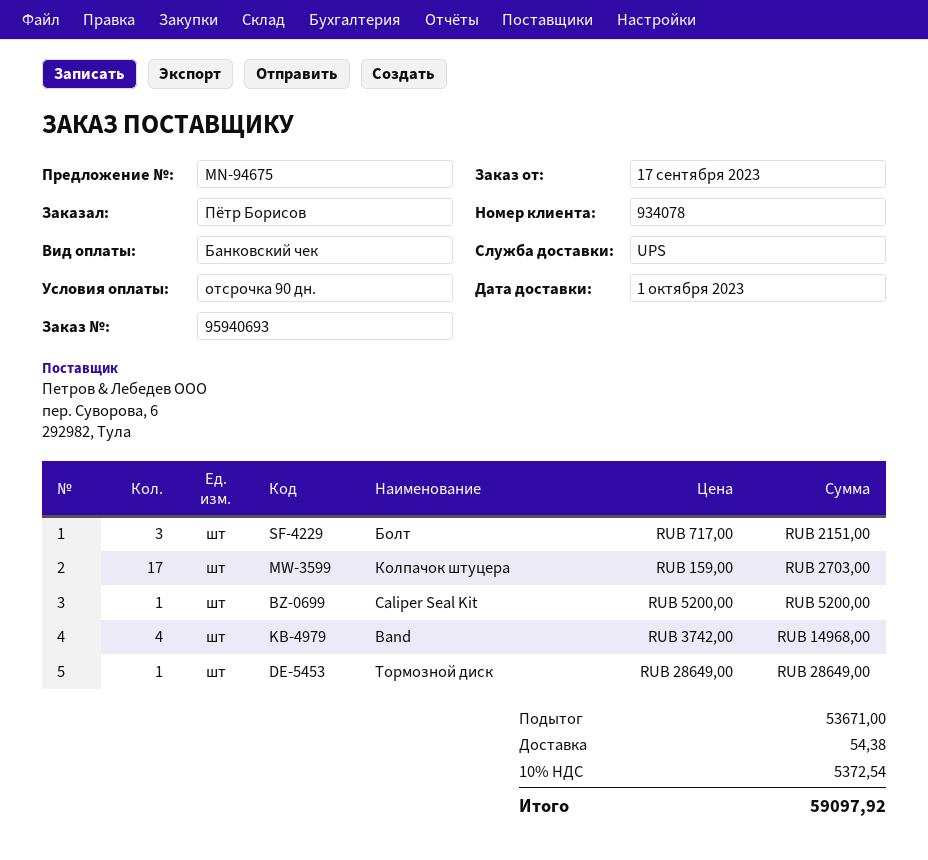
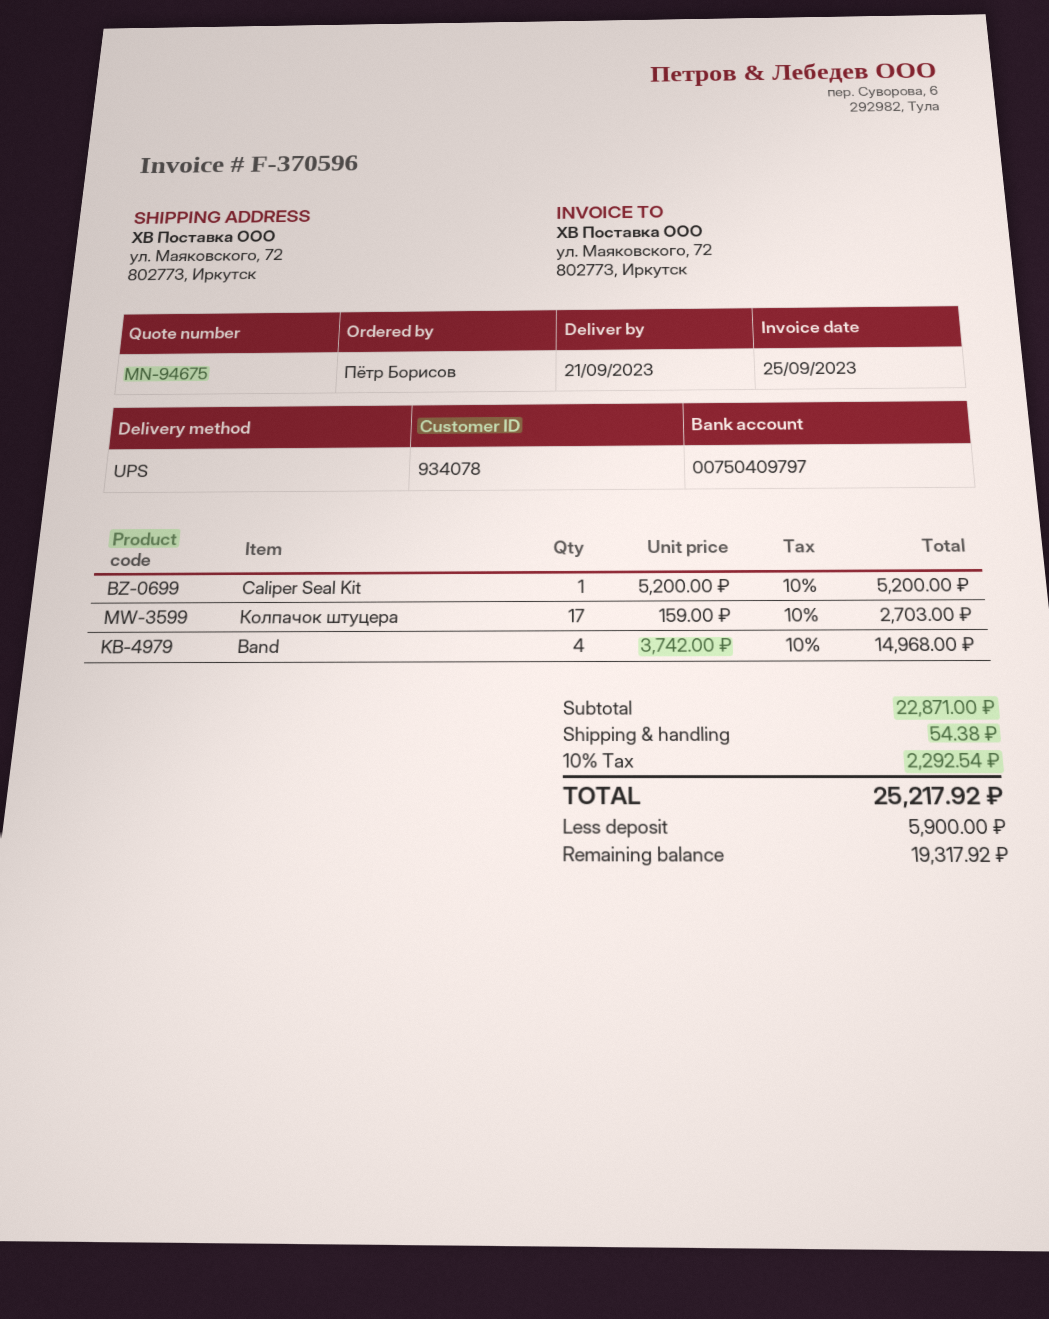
delivery date: 2023-10-01 -> 2023-09-21
Болт: 3 x 717.00 = 2151.00 -> none
Тормозной диск: 1 x 28649.00 = 28649.00 -> none
subtotal: 53671.00 -> 22871.00
tax: 10% = 5372.54 -> 10% = 2292.54
total: 59097.92 -> 25217.92

